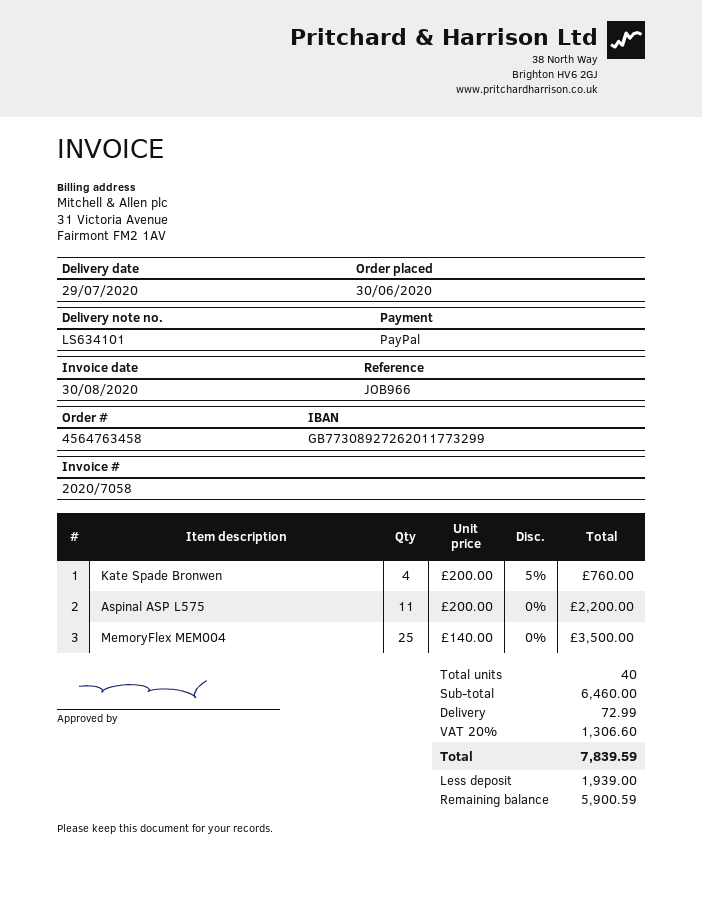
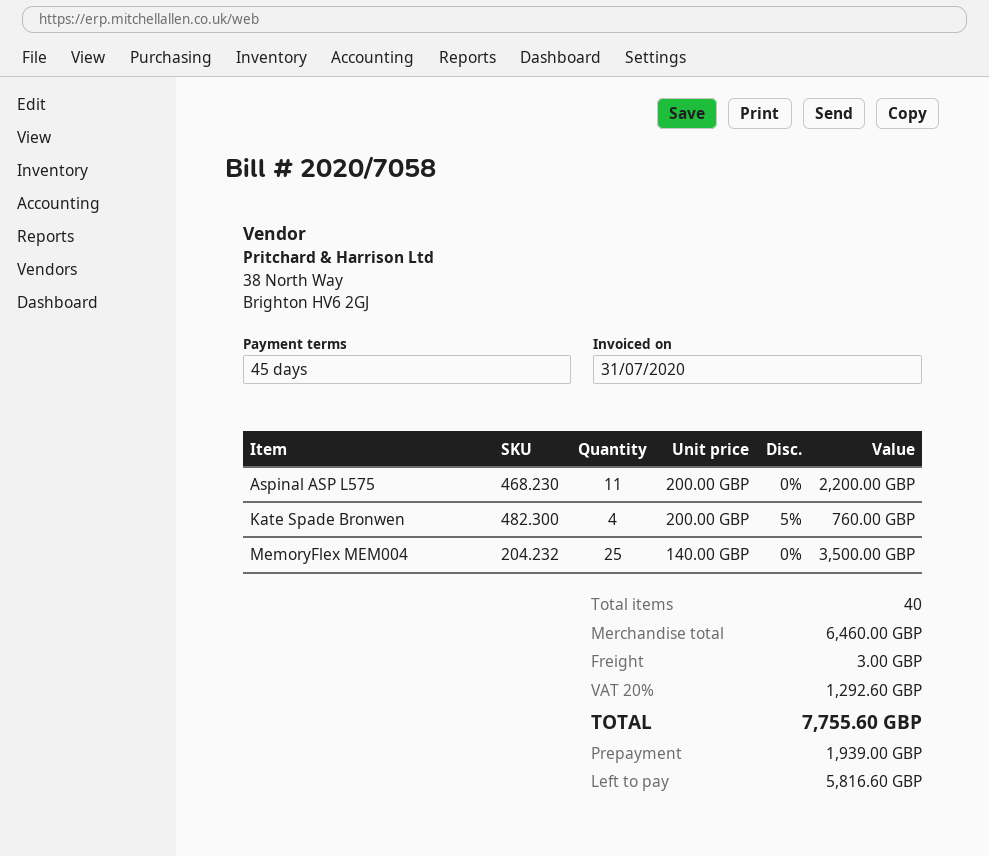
invoice date: 2020-08-30 -> 2020-07-31
shipping: 72.99 -> 3.00
tax: 20% = 1306.60 -> 20% = 1292.60
total: 7839.59 -> 7755.60
balance: 5900.59 -> 5816.60

